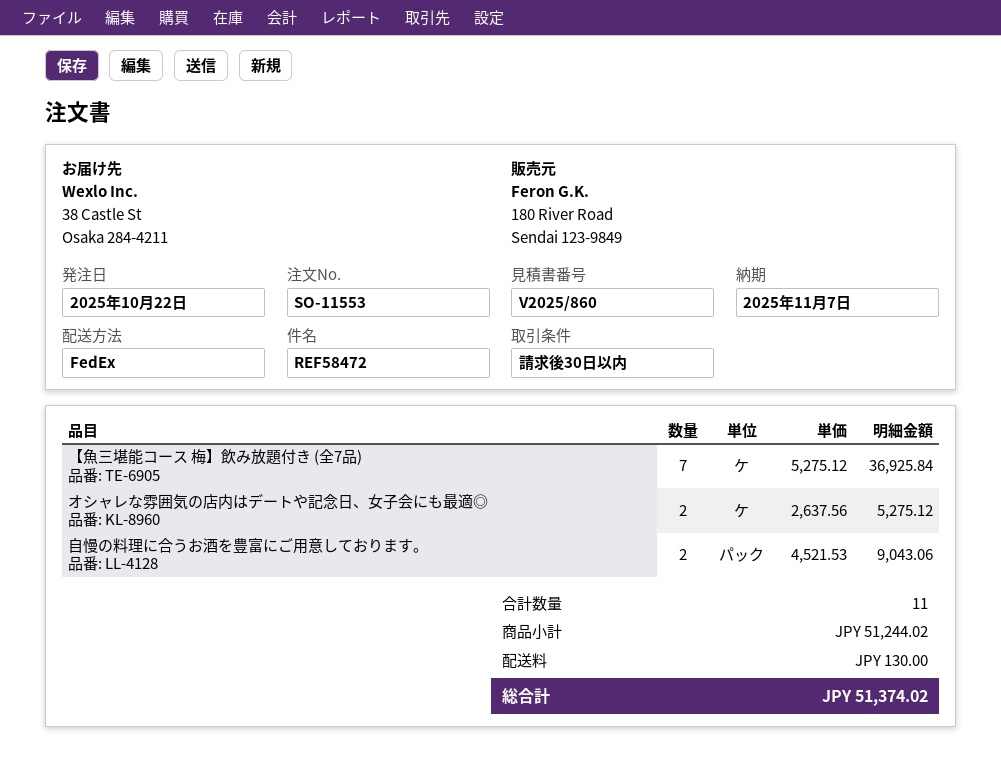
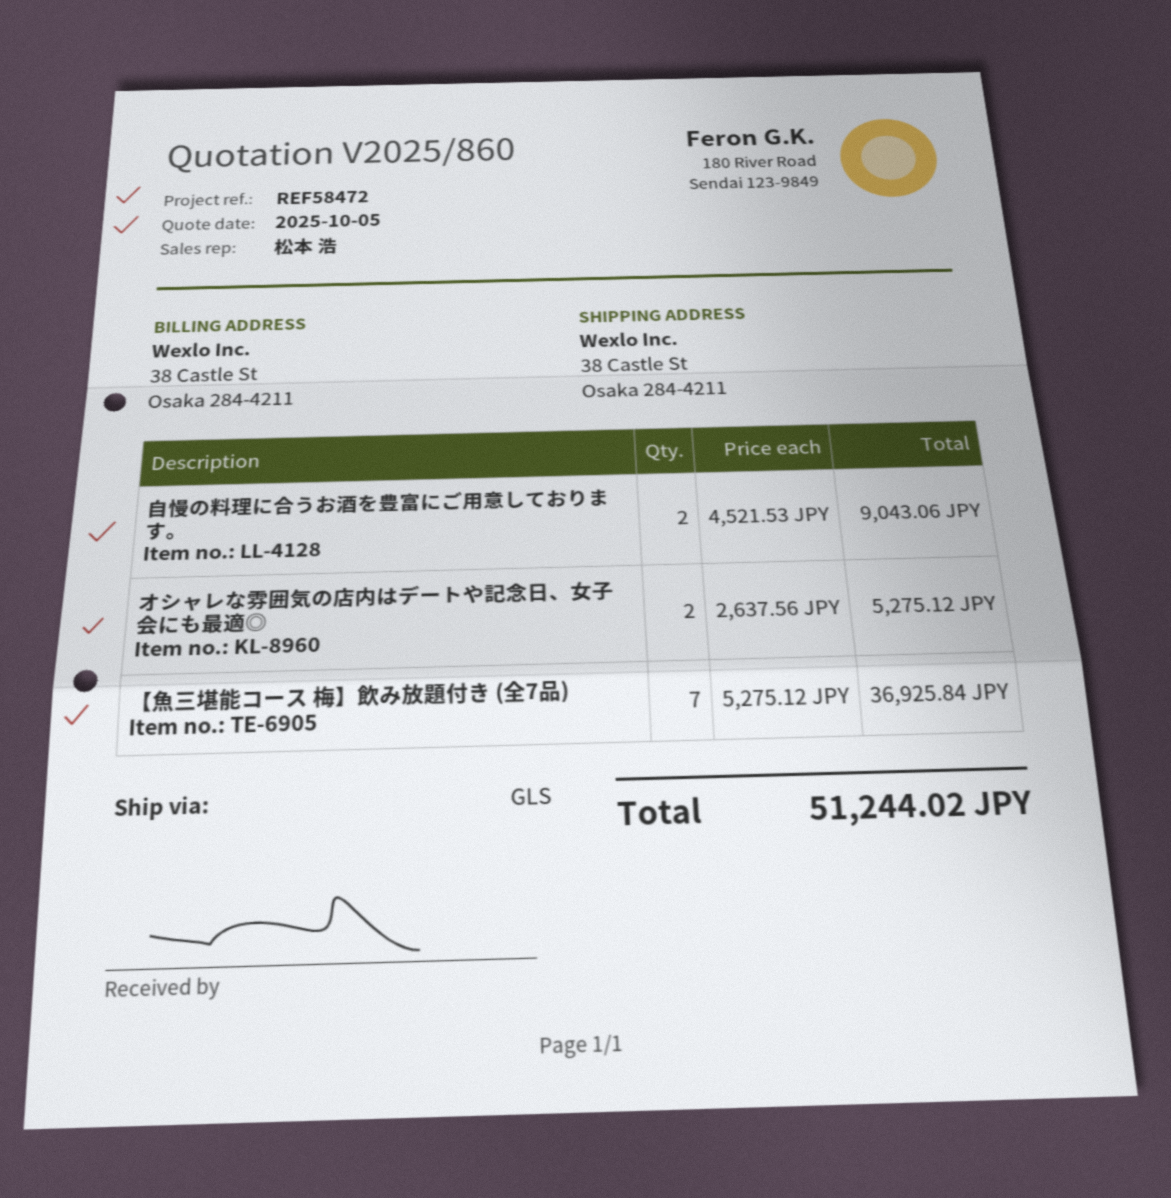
shipping method: FedEx -> GLS
shipping: 130.00 -> none
total: 51374.02 -> 51244.02

